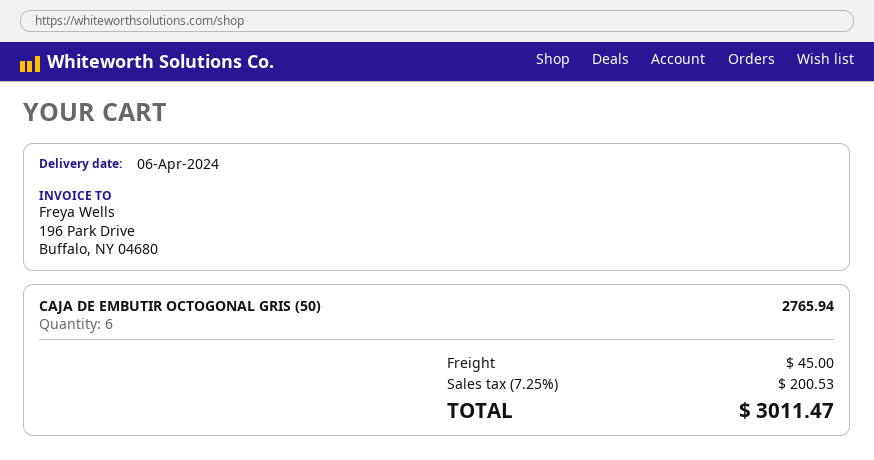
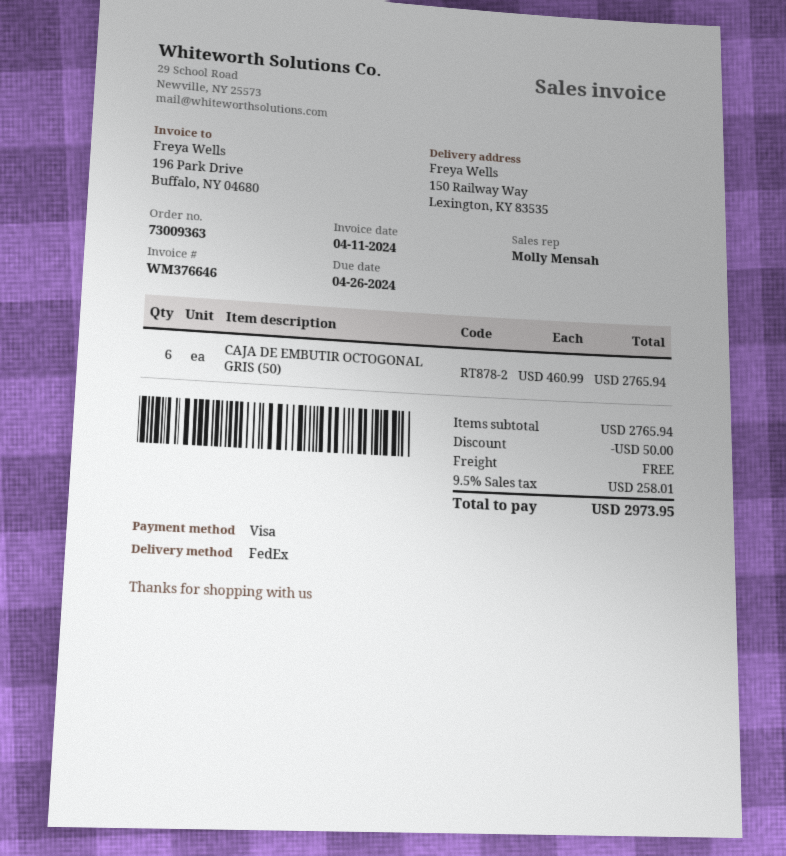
discount: none -> 50.00
shipping: 45.00 -> 0.00
tax: 7.25% = 200.53 -> 9.5% = 258.01
total: 3011.47 -> 2973.95

